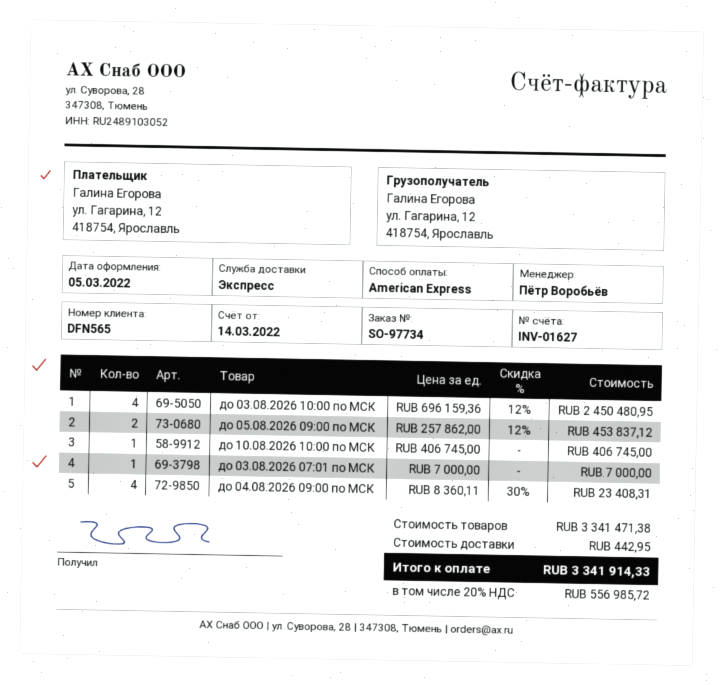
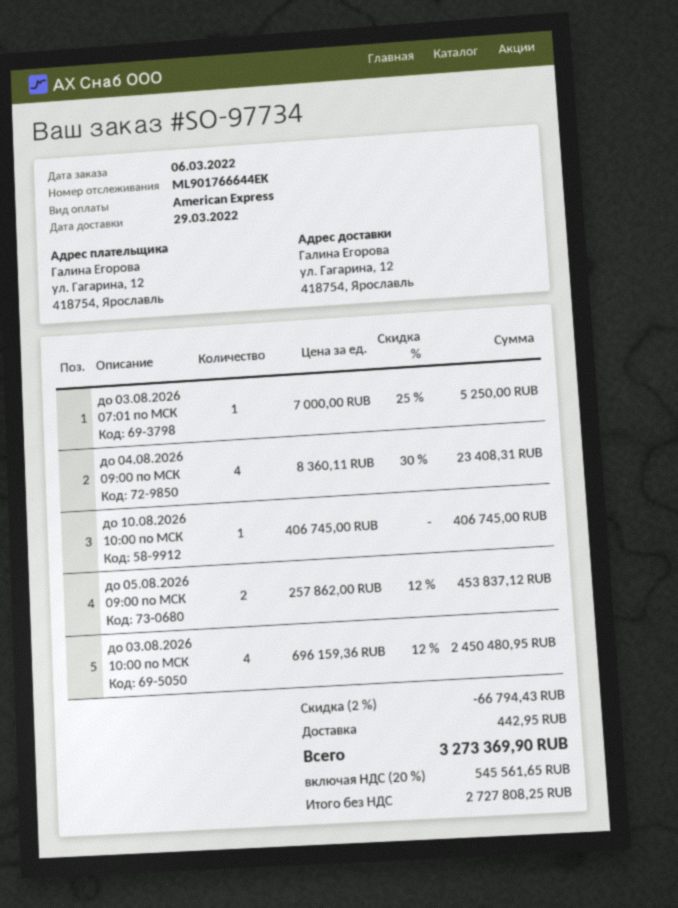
order date: 2022-03-05 -> 2022-03-06
до 03.08.2026 07:01 по МСК: 1 x 7000.00 = 7000.00 -> 1 x 7000.00 - 25% = 5250.00
discount: none -> 2% = 66794.43
tax: 20% = 556985.72 -> 20% = 545561.65
total: 3341914.33 -> 3273369.90

